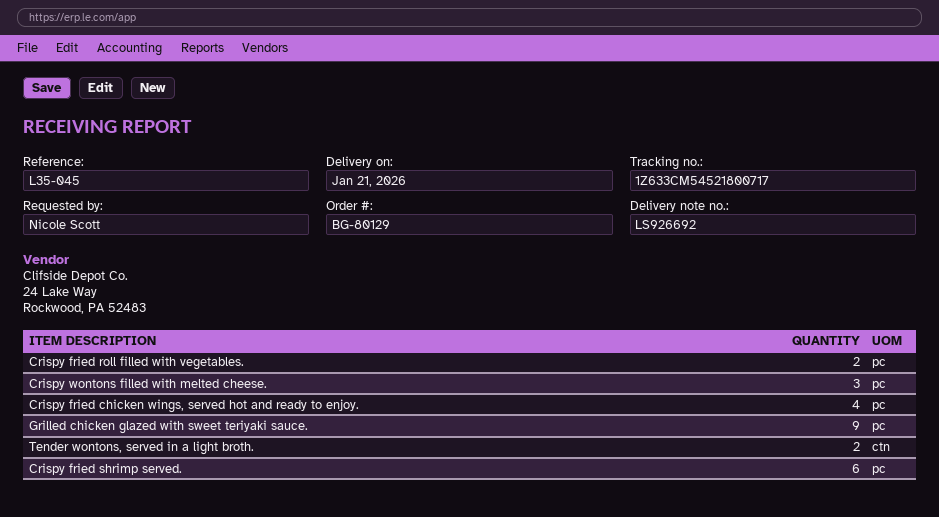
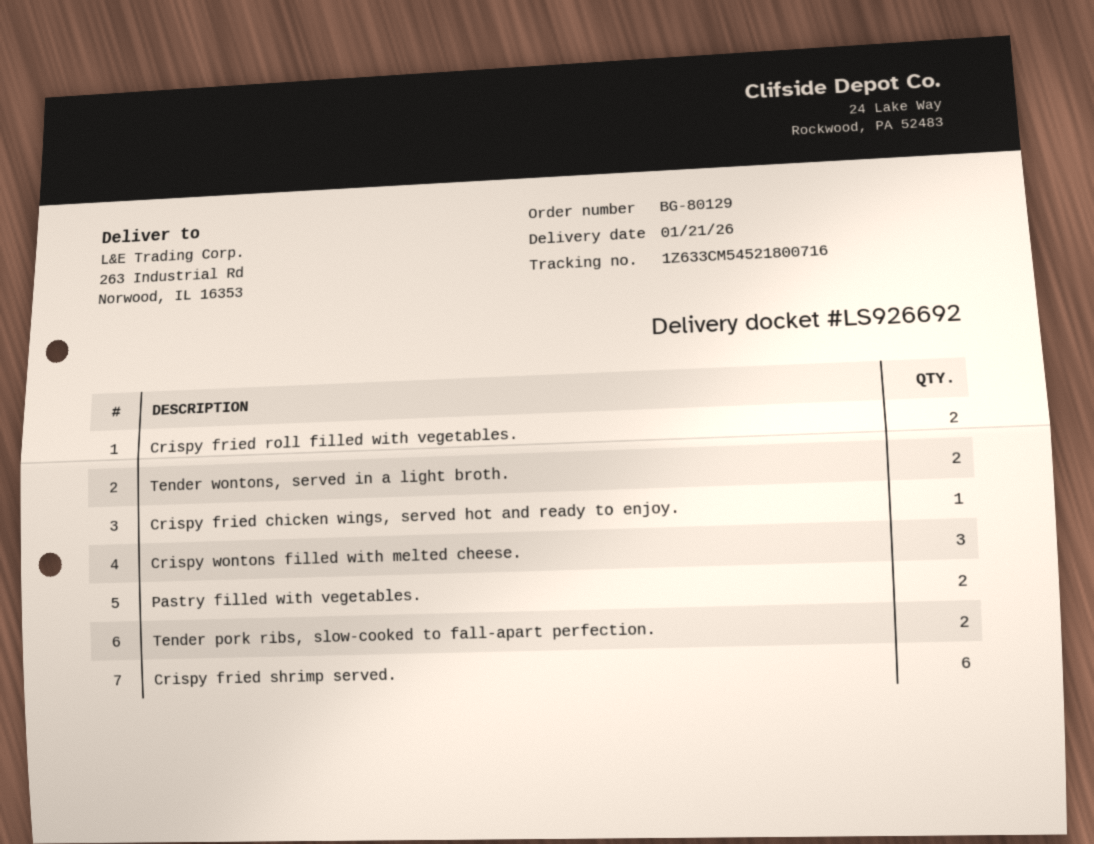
tracking number: 1Z633CM54521800717 -> 1Z633CM54521800716
Crispy fried chicken wings, served hot and ready to enjoy.: 4 -> 1
Grilled chicken glazed with sweet teriyaki sauce.: 9 -> none
Pastry filled with vegetables.: none -> 2
Tender pork ribs, slow-cooked to fall-apart perfection.: none -> 2

